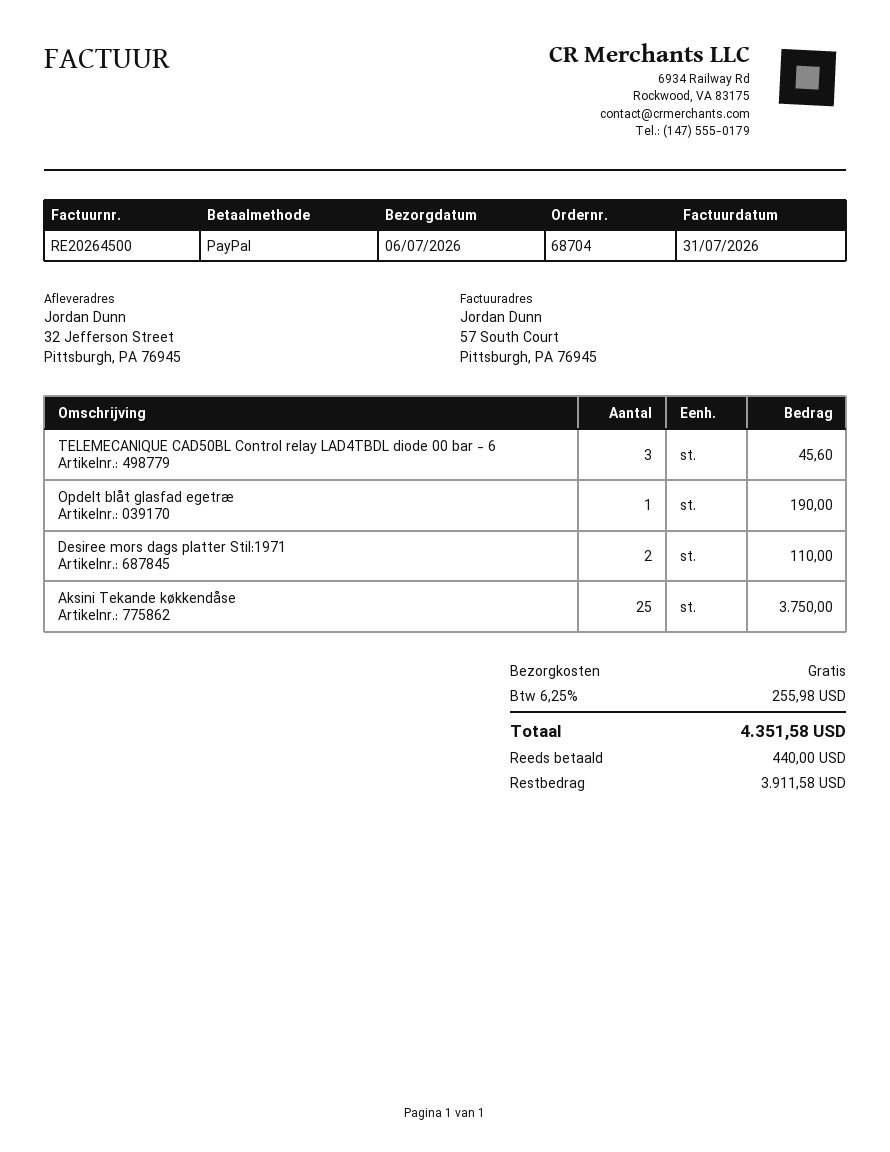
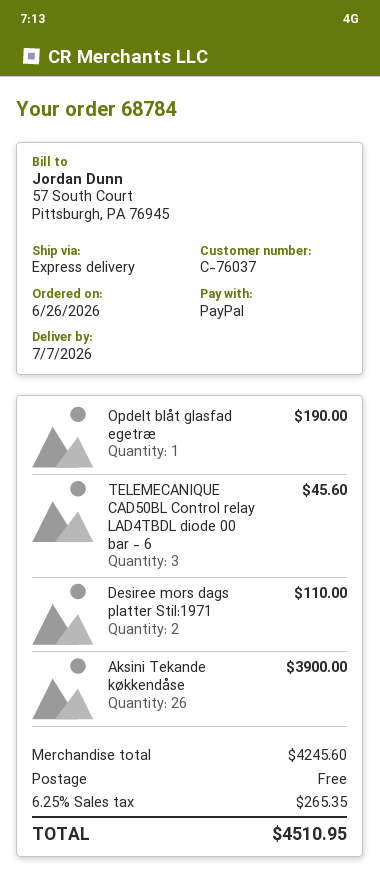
order number: 68704 -> 68784
delivery date: 2026-07-06 -> 2026-07-07
Aksini Tekande køkkendåse: 25 for 3750.00 -> 26 for 3900.00
tax: 6.25% = 255.98 -> 6.25% = 265.35
total: 4351.58 -> 4510.95

